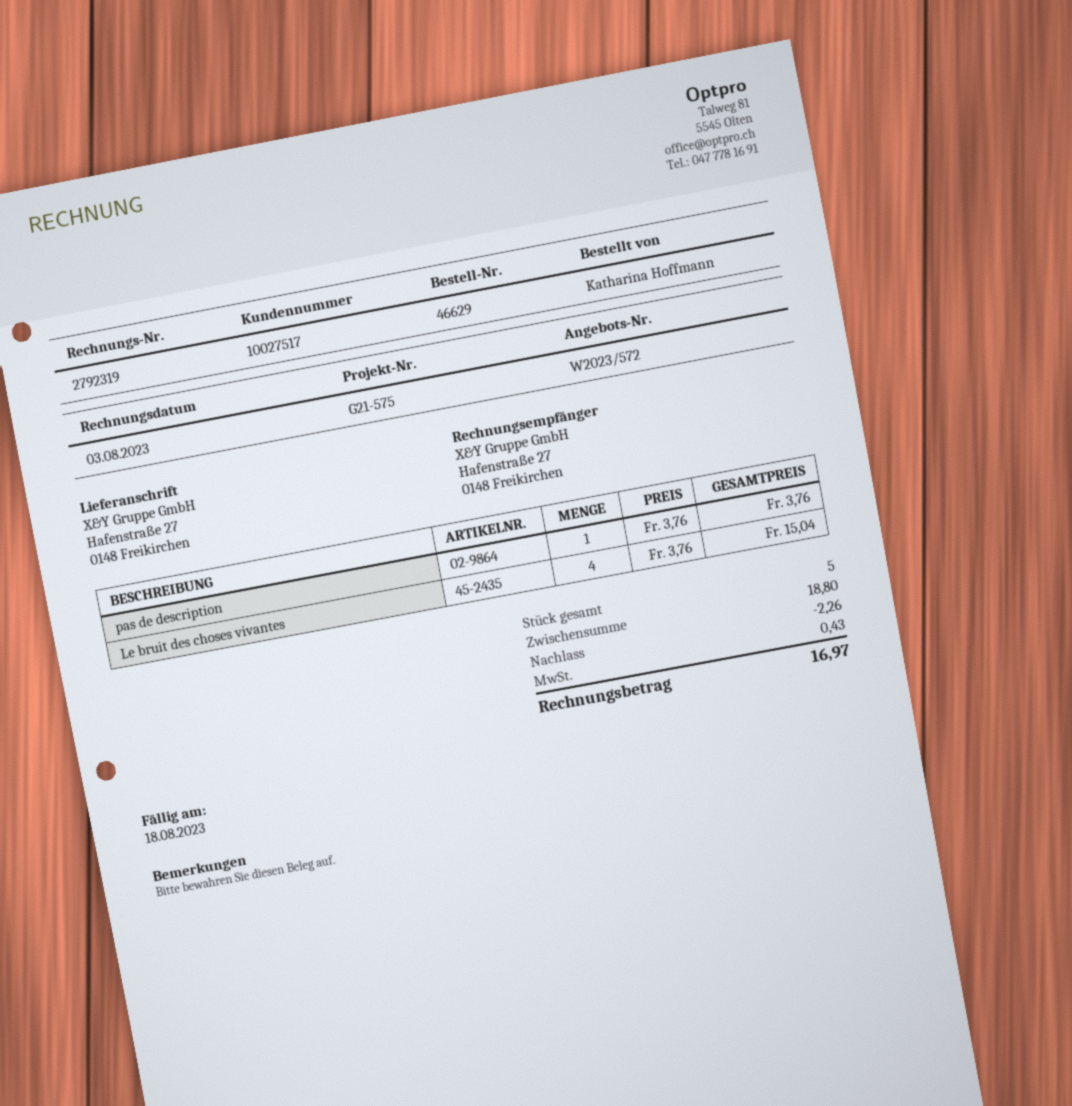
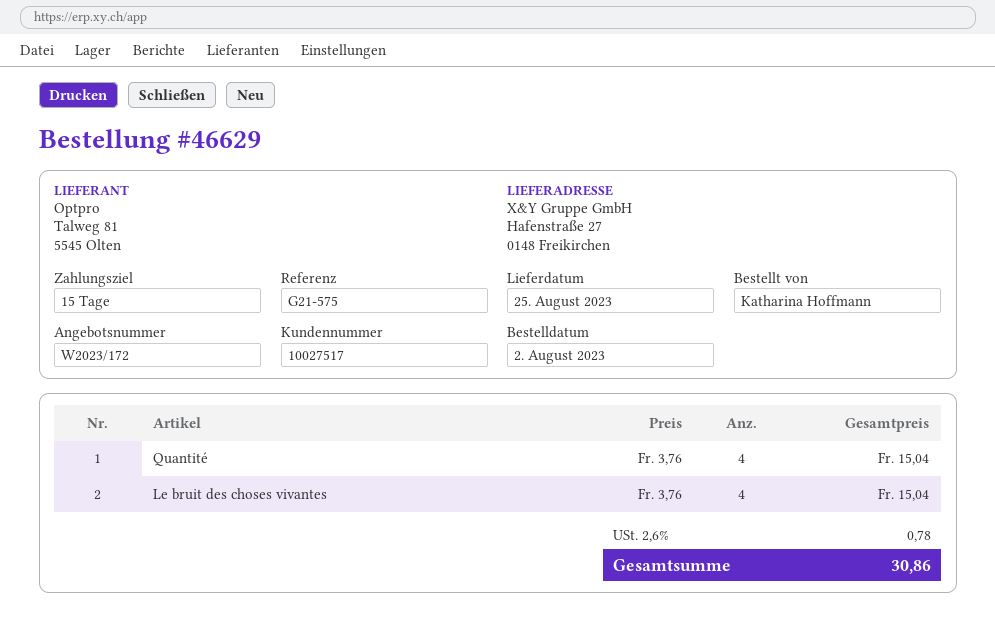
quote number: W2023/572 -> W2023/172
pas de description: 1 x 3.76 = 3.76 -> none
Quantité: none -> 4 x 3.76 = 15.04
discount: 2.26 -> none
tax: 0.43 -> 0.78
total: 16.97 -> 30.86

